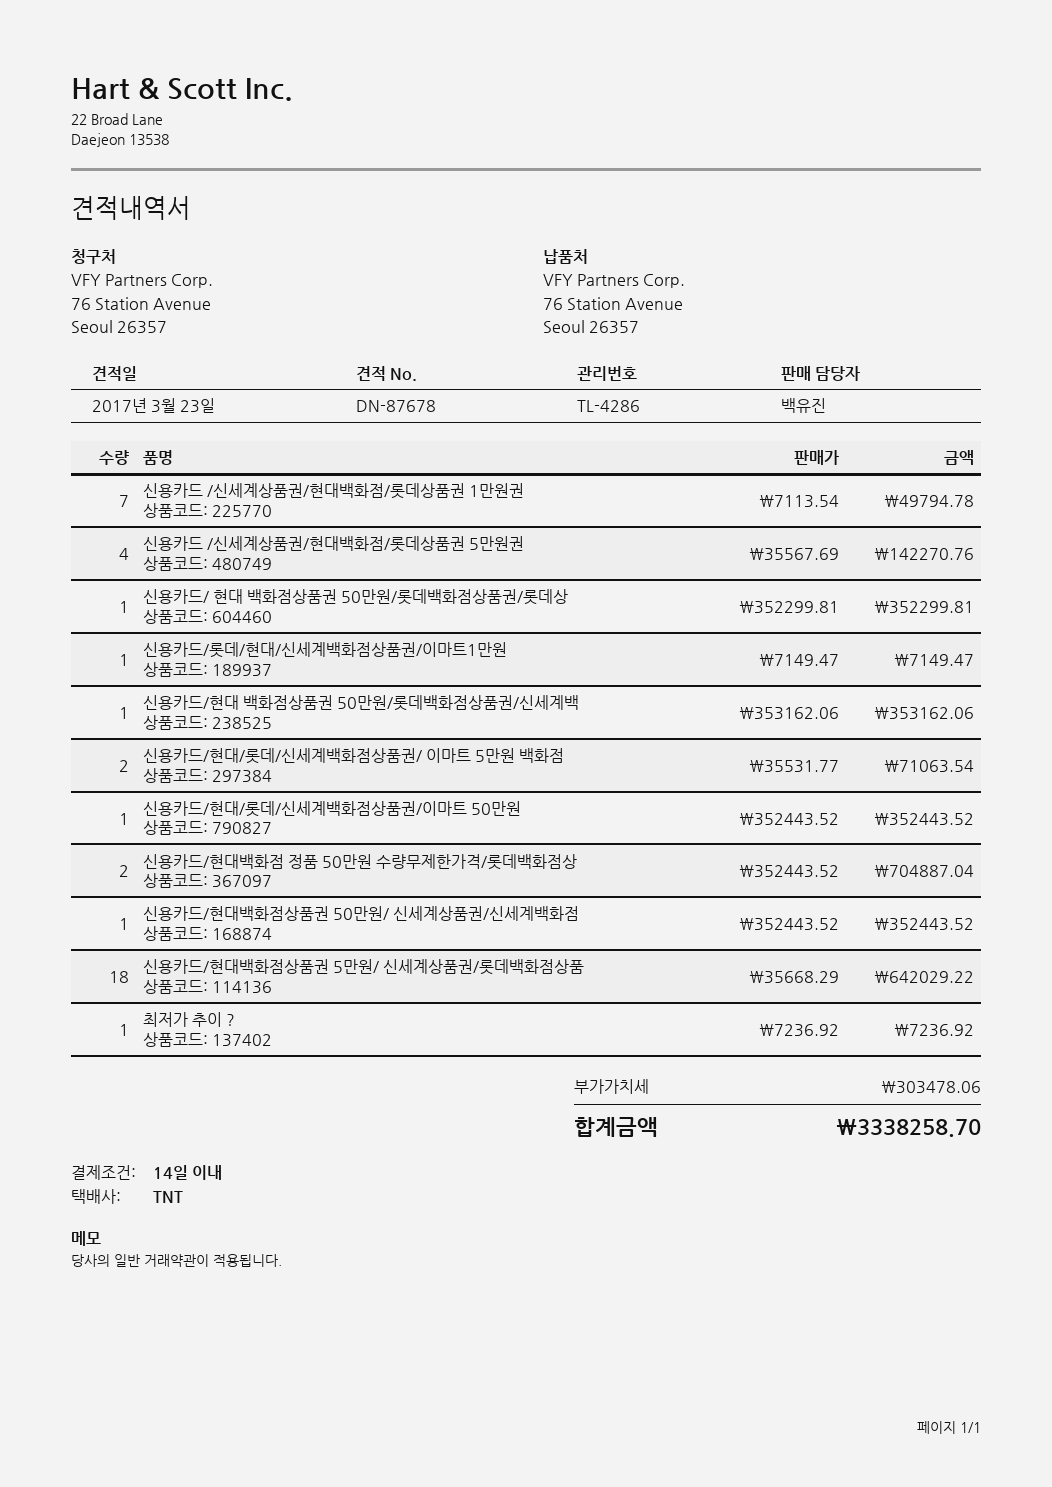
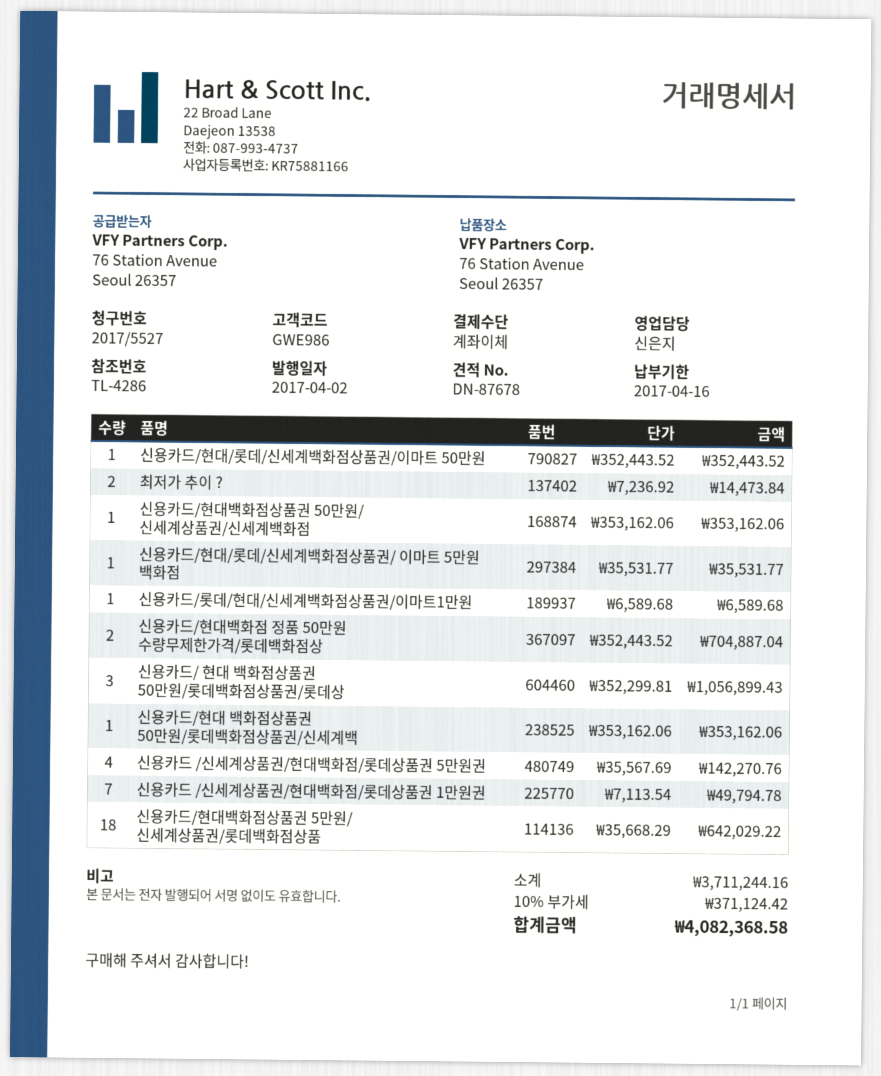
sales rep: 백유진 -> 신은지
신용카드/ 현대 백화점상품권 50만원/롯데백화점상품권/롯데상: 1 x 352299.81 = 352299.81 -> 3 x 352299.81 = 1056899.43
신용카드/롯데/현대/신세계백화점상품권/이마트1만원: 1 x 7149.47 = 7149.47 -> 1 x 6589.68 = 6589.68
신용카드/현대/롯데/신세계백화점상품권/ 이마트 5만원 백화점: 2 x 35531.77 = 71063.54 -> 1 x 35531.77 = 35531.77
신용카드/현대백화점상품권 50만원/ 신세계상품권/신세계백화점: 1 x 352443.52 = 352443.52 -> 1 x 353162.06 = 353162.06
최저가 추이 ?: 1 x 7236.92 = 7236.92 -> 2 x 7236.92 = 14473.84
tax: 303478.06 -> 371124.42
total: 3338258.70 -> 4082368.58

